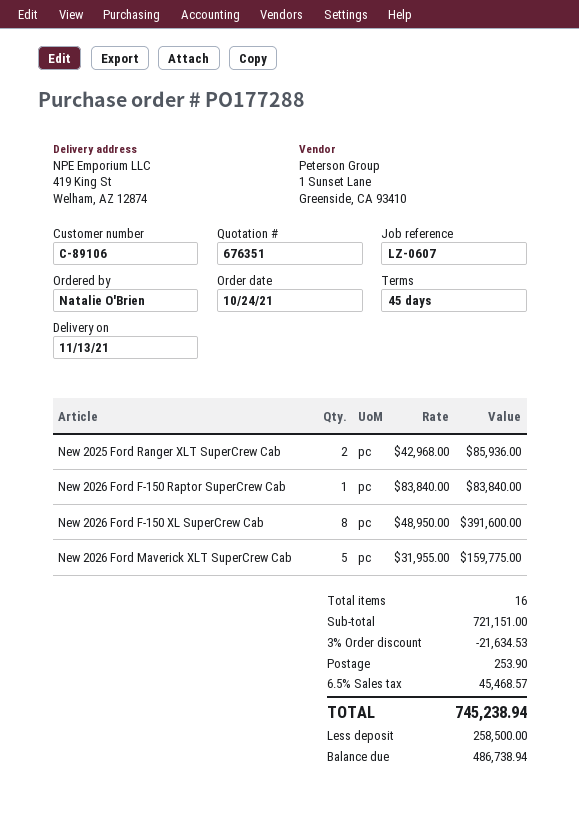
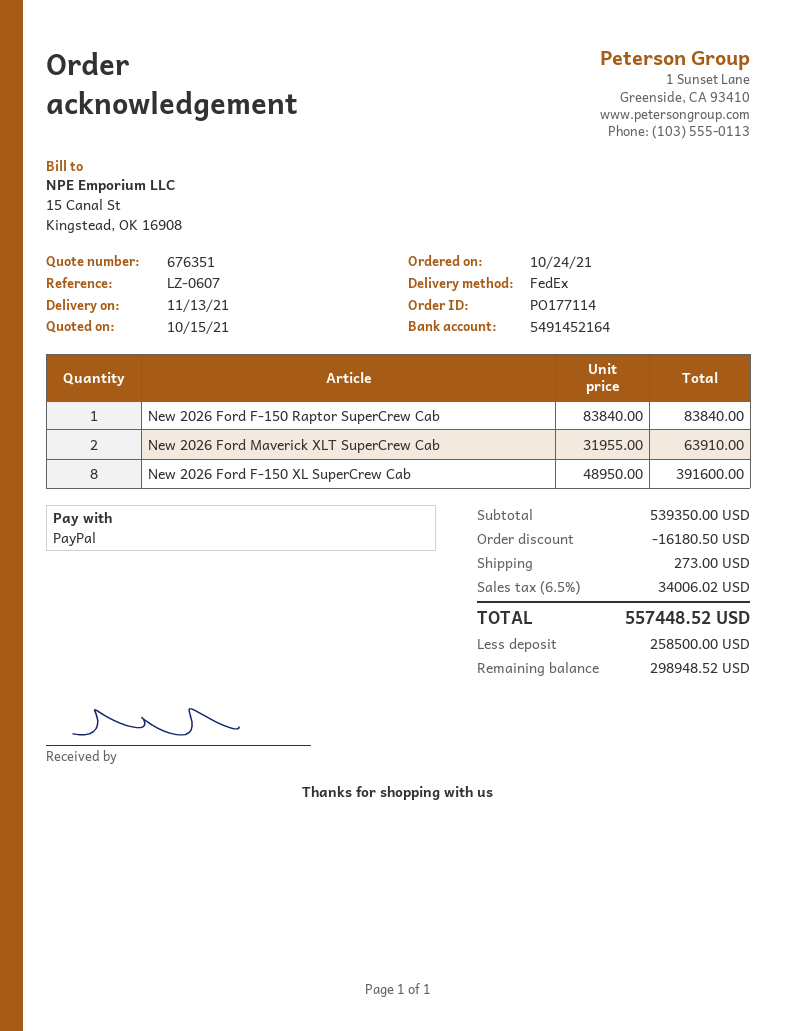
order number: PO177288 -> PO177114
New 2025 Ford Ranger XLT SuperCrew Cab: 2 x 42968.00 = 85936.00 -> none
New 2026 Ford Maverick XLT SuperCrew Cab: 5 x 31955.00 = 159775.00 -> 2 x 31955.00 = 63910.00
subtotal: 721151.00 -> 539350.00
discount: 21634.53 -> 16180.50
shipping: 253.90 -> 273.00
tax: 6.5% = 45468.57 -> 6.5% = 34006.02
total: 745238.94 -> 557448.52
balance: 486738.94 -> 298948.52

